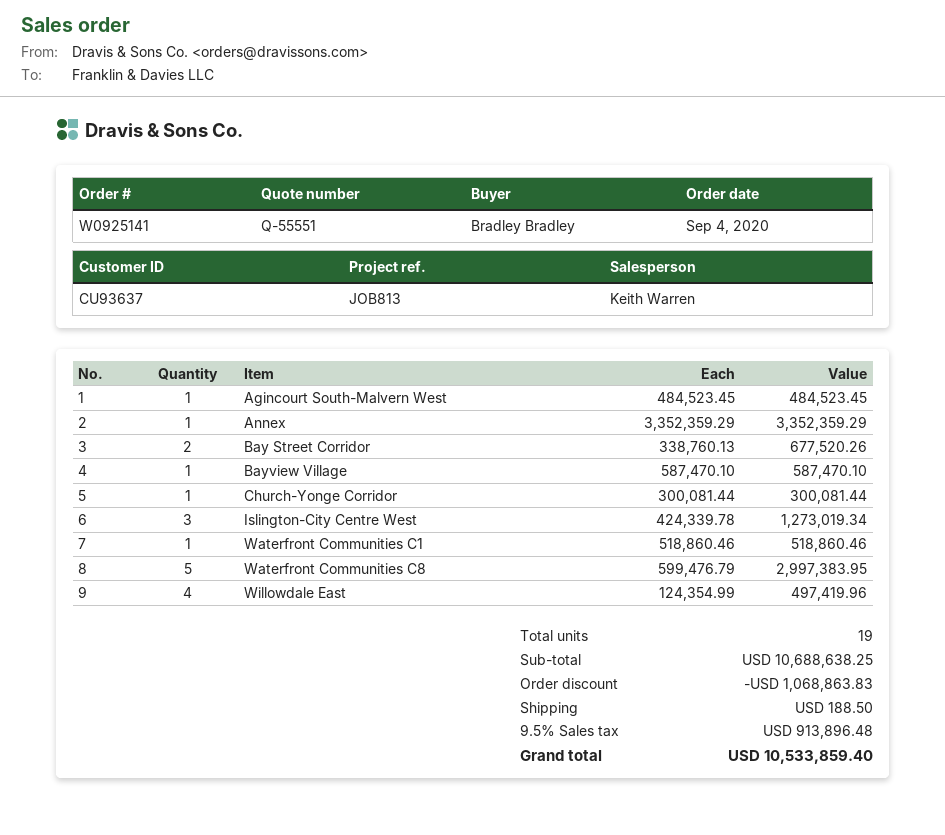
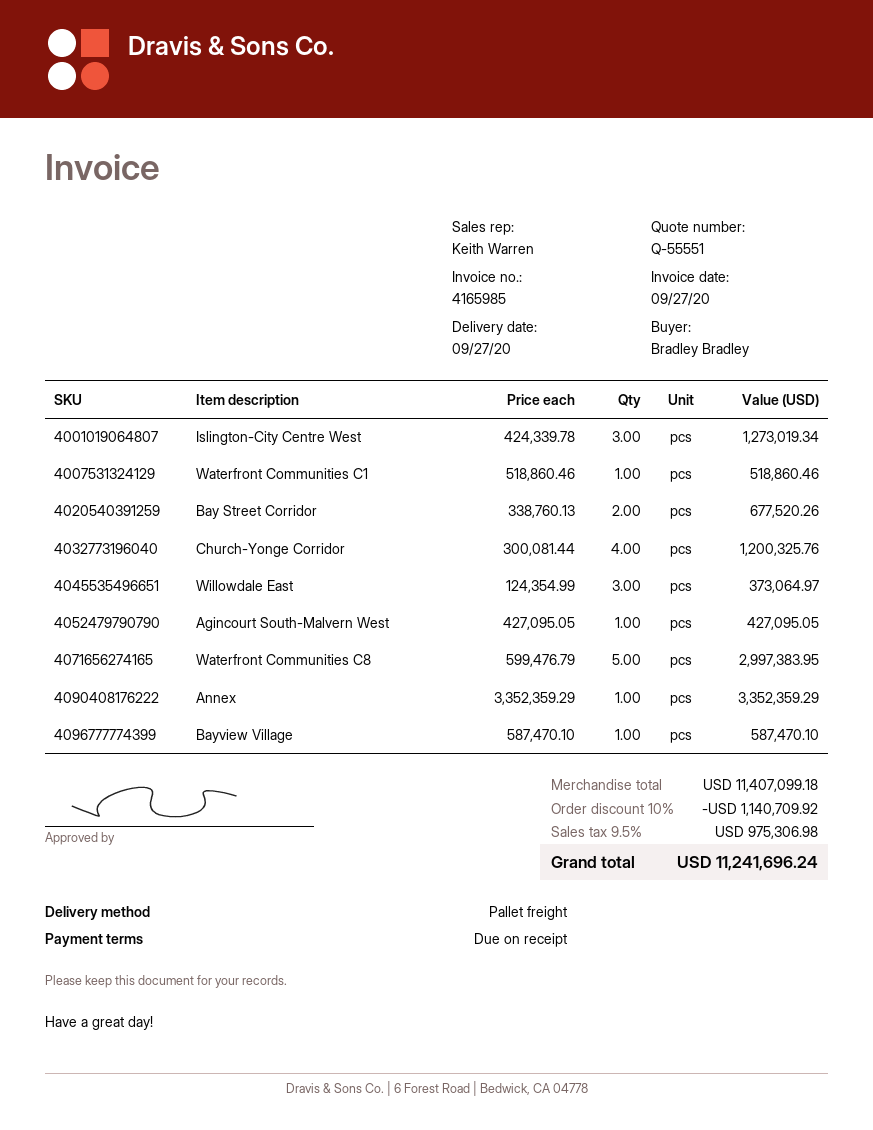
Agincourt South-Malvern West: 1 x 484523.45 = 484523.45 -> 1 x 427095.05 = 427095.05
Church-Yonge Corridor: 1 x 300081.44 = 300081.44 -> 4 x 300081.44 = 1200325.76
Willowdale East: 4 x 124354.99 = 497419.96 -> 3 x 124354.99 = 373064.97
subtotal: 10688638.25 -> 11407099.18
discount: 1068863.83 -> 1140709.92
shipping: 188.50 -> none
tax: 9.5% = 913896.48 -> 9.5% = 975306.98
total: 10533859.40 -> 11241696.24

